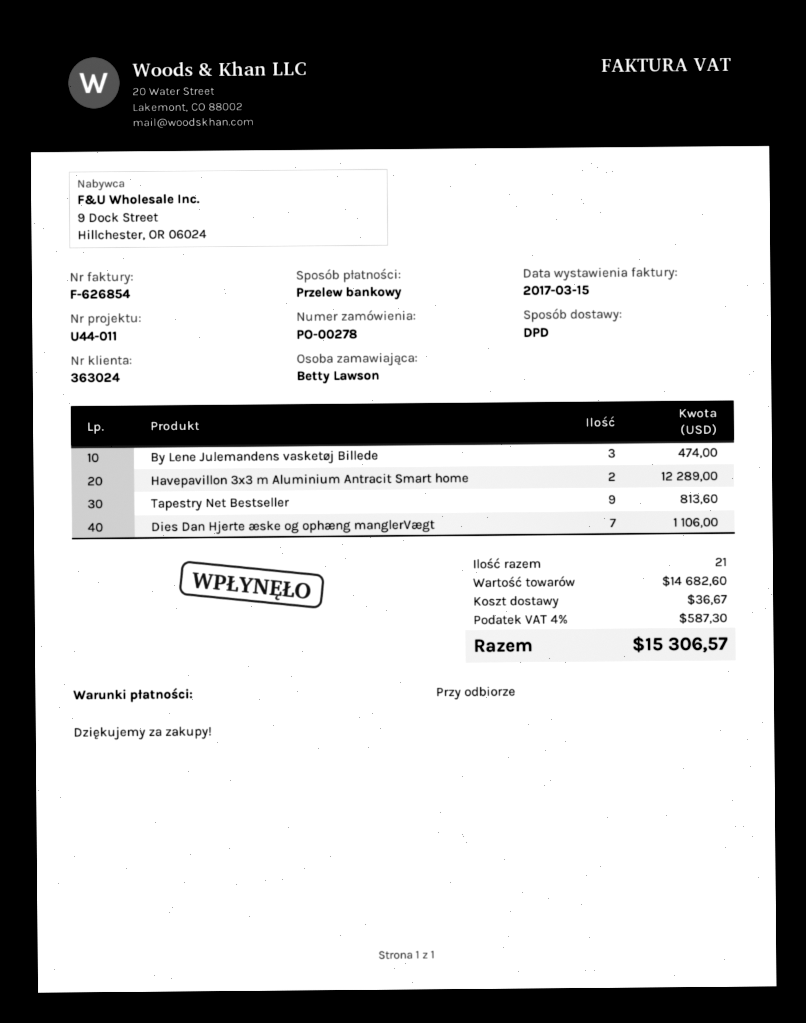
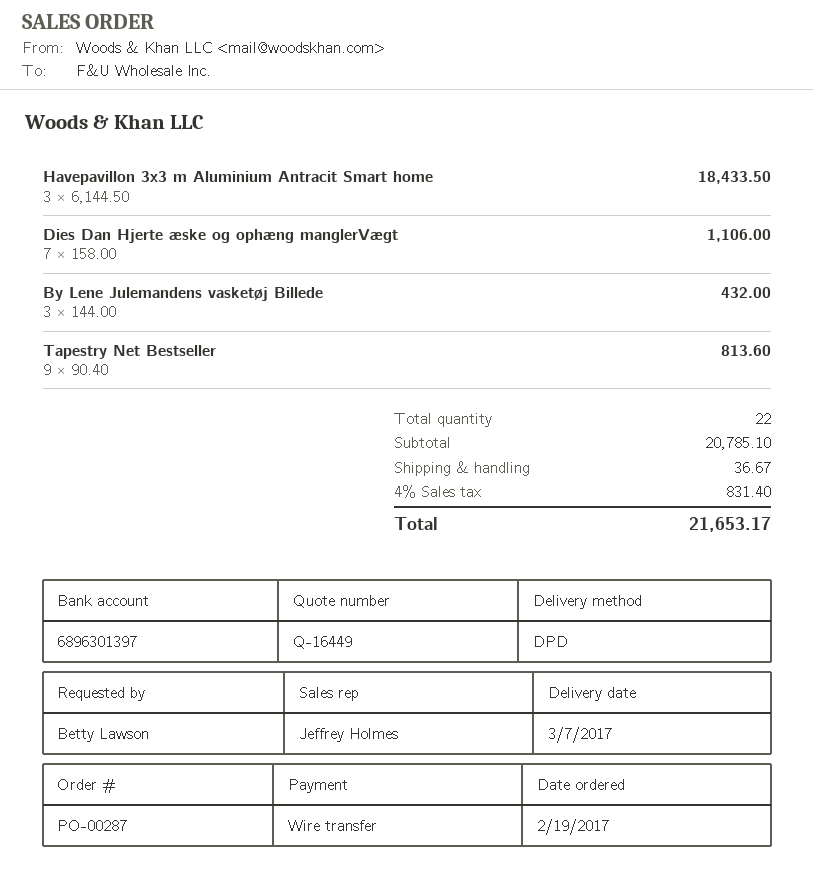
order number: PO-00278 -> PO-00287
By Lene Julemandens vasketøj Billede: 3 for 474.00 -> 3 for 432.00
Havepavillon 3x3 m Aluminium Antracit Smart home: 2 for 12289.00 -> 3 for 18433.50
total quantity: 21 -> 22
subtotal: 14682.60 -> 20785.10
tax: 4% = 587.30 -> 4% = 831.40
total: 15306.57 -> 21653.17

